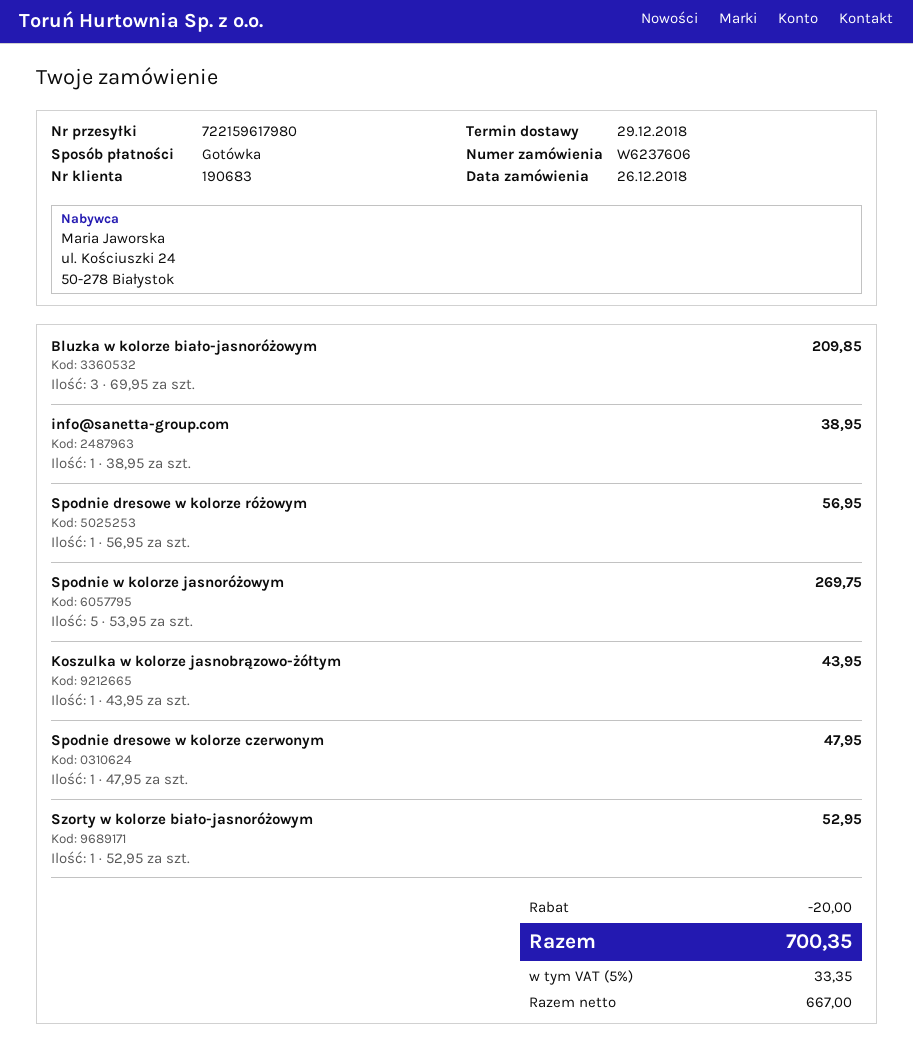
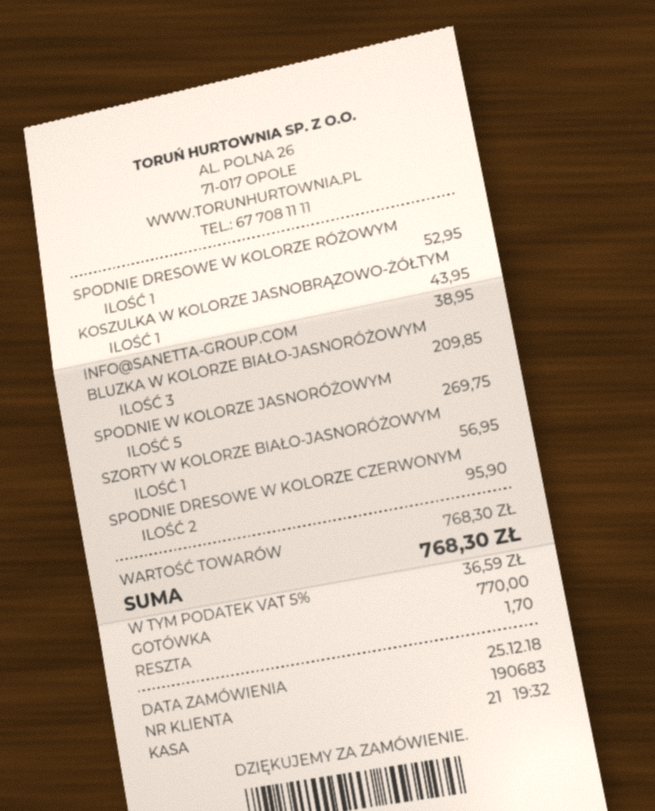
order date: 2018-12-26 -> 2018-12-25
Spodnie dresowe w kolorze różowym: 1 for 56.95 -> 1 for 52.95
Spodnie dresowe w kolorze czerwonym: 1 for 47.95 -> 2 for 95.90
Szorty w kolorze biało-jasnoróżowym: 1 for 52.95 -> 1 for 56.95
discount: 20.00 -> none
tax: 5% = 33.35 -> 5% = 36.59
total: 700.35 -> 768.30

